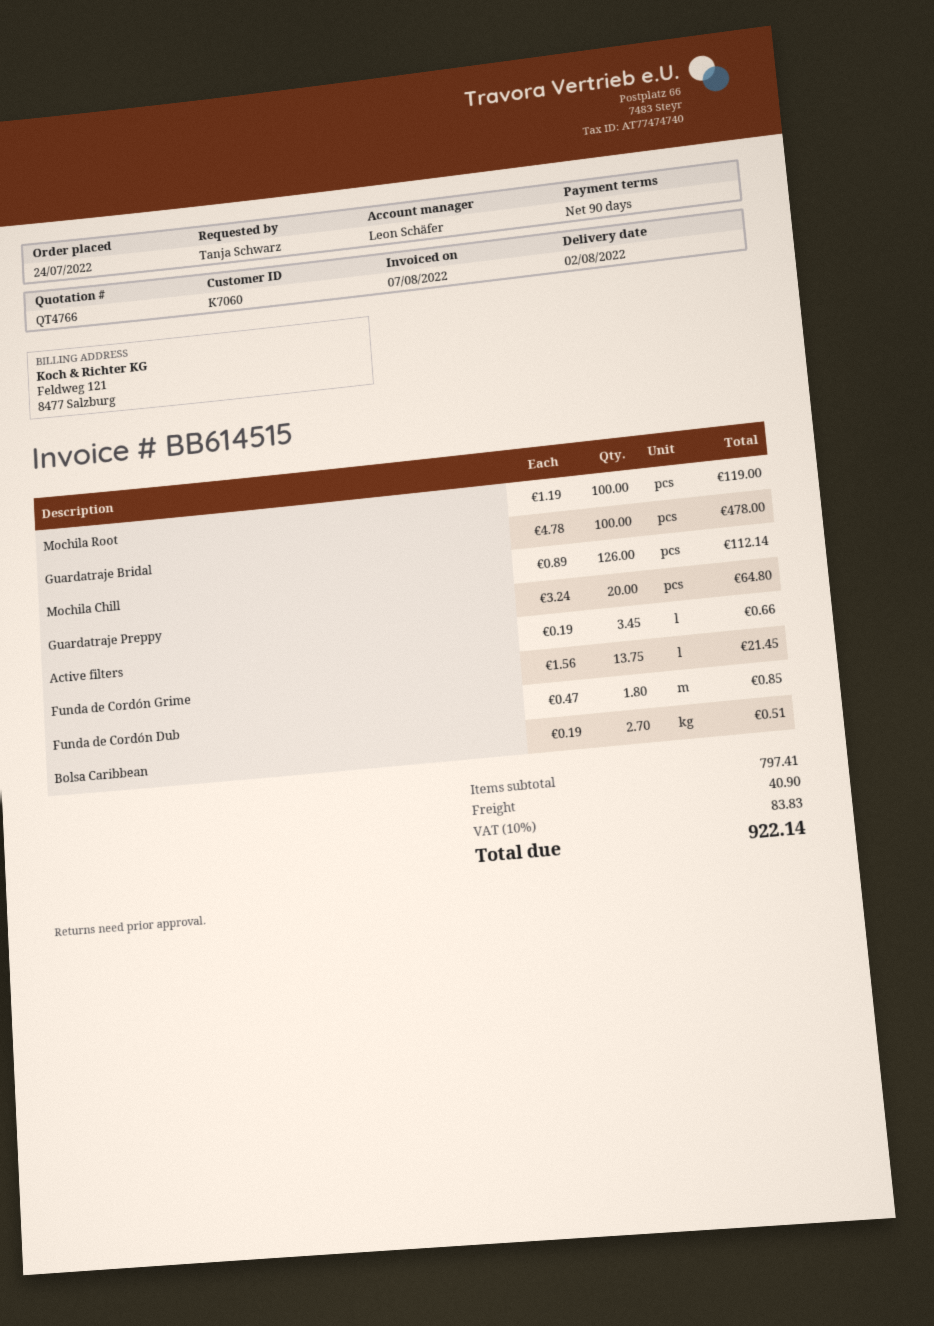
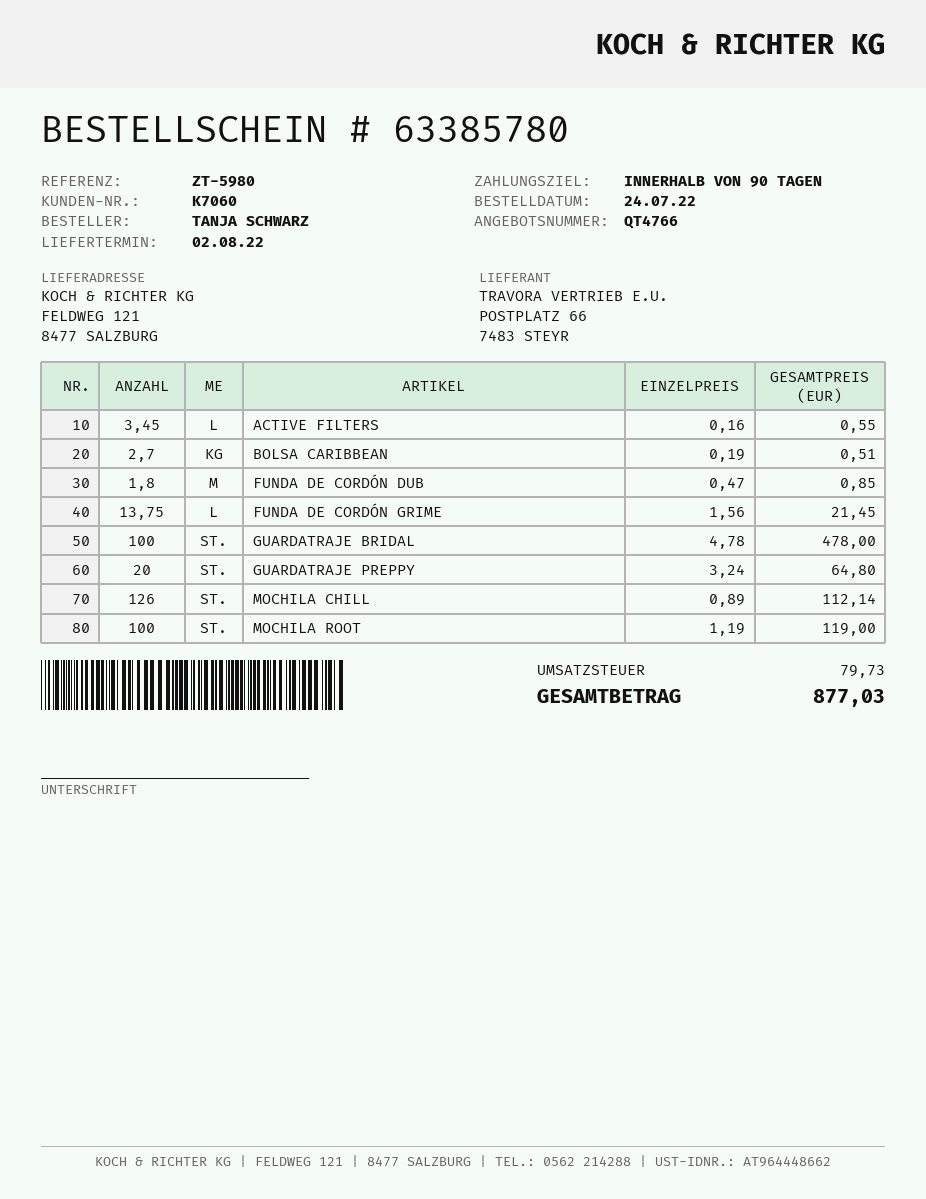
Active filters: 3.45 x 0.19 = 0.66 -> 3.45 x 0.16 = 0.55
shipping: 40.90 -> none
tax: 83.83 -> 79.73
total: 922.14 -> 877.03

